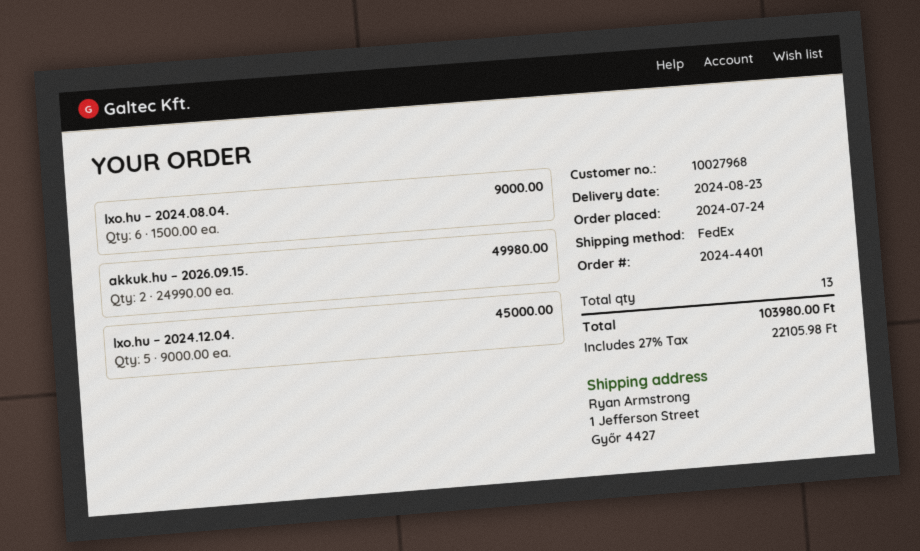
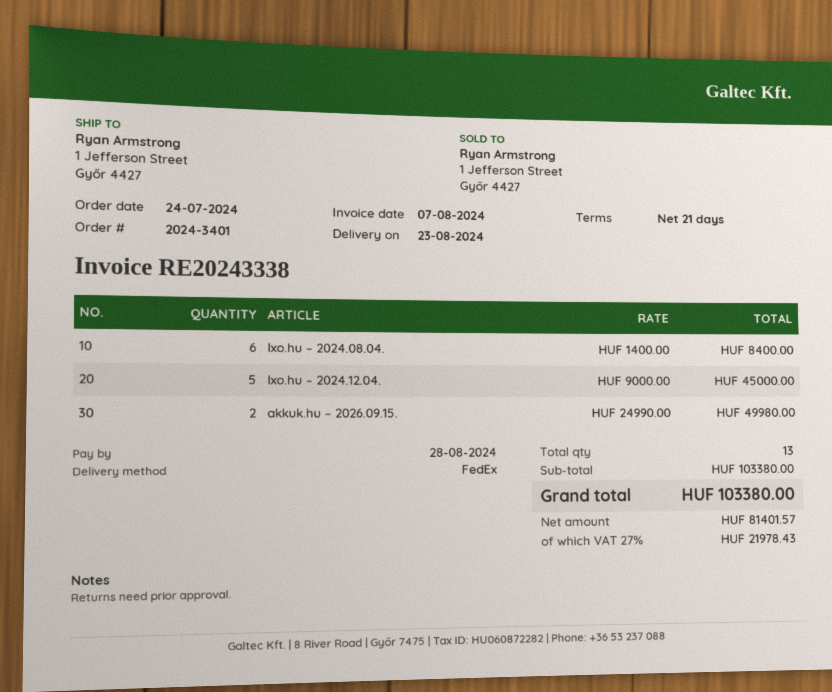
order number: 2024-4401 -> 2024-3401
lxo.hu – 2024.08.04.: 6 x 1500.00 = 9000.00 -> 6 x 1400.00 = 8400.00
tax: 27% = 22105.98 -> 27% = 21978.43
total: 103980.00 -> 103380.00

